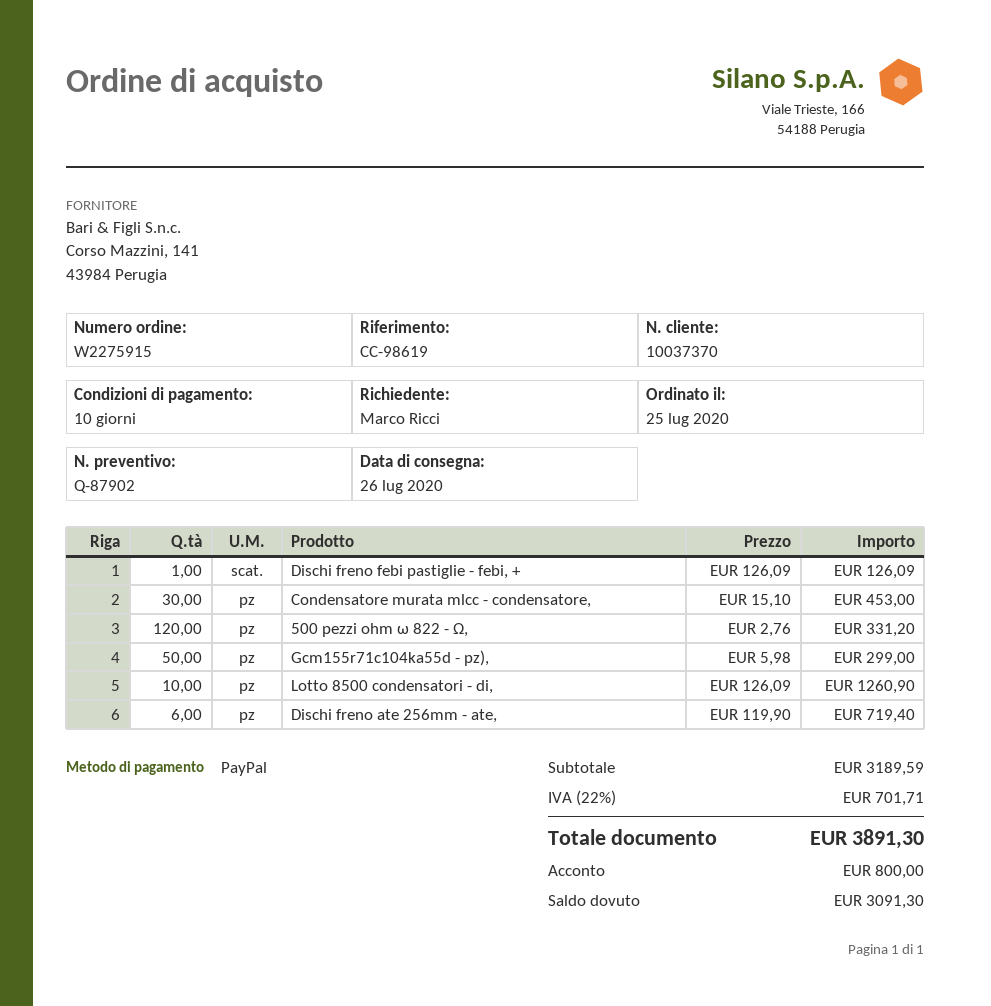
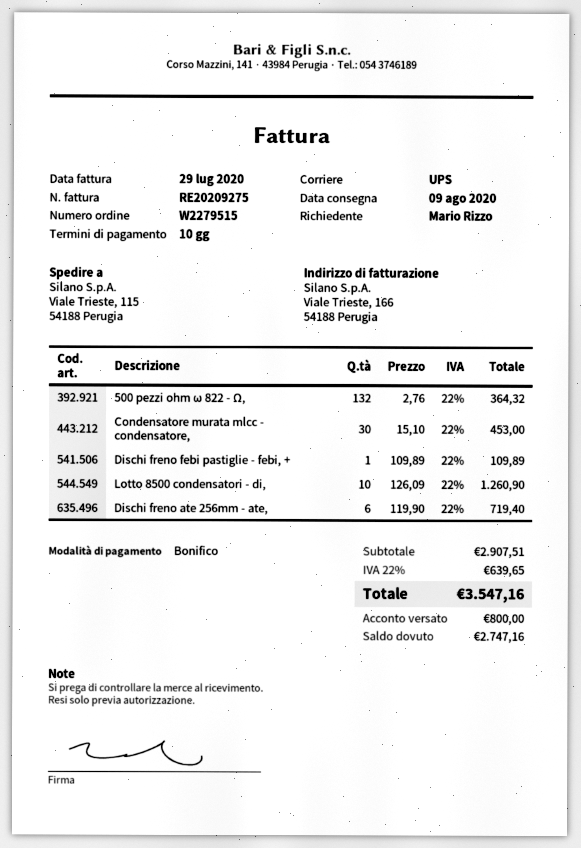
order number: W2275915 -> W2279515
delivery date: 2020-07-26 -> 2020-08-09
ordered by: Marco Ricci -> Mario Rizzo
payment method: PayPal -> bank transfer
Dischi freno febi pastiglie - febi, +: 1 x 126.09 = 126.09 -> 1 x 109.89 = 109.89
500 pezzi ohm ω 822 - Ω,: 120 x 2.76 = 331.20 -> 132 x 2.76 = 364.32
Gcm155r71c104ka55d - pz),: 50 x 5.98 = 299.00 -> none
subtotal: 3189.59 -> 2907.51
tax: 22% = 701.71 -> 22% = 639.65
total: 3891.30 -> 3547.16
balance: 3091.30 -> 2747.16

